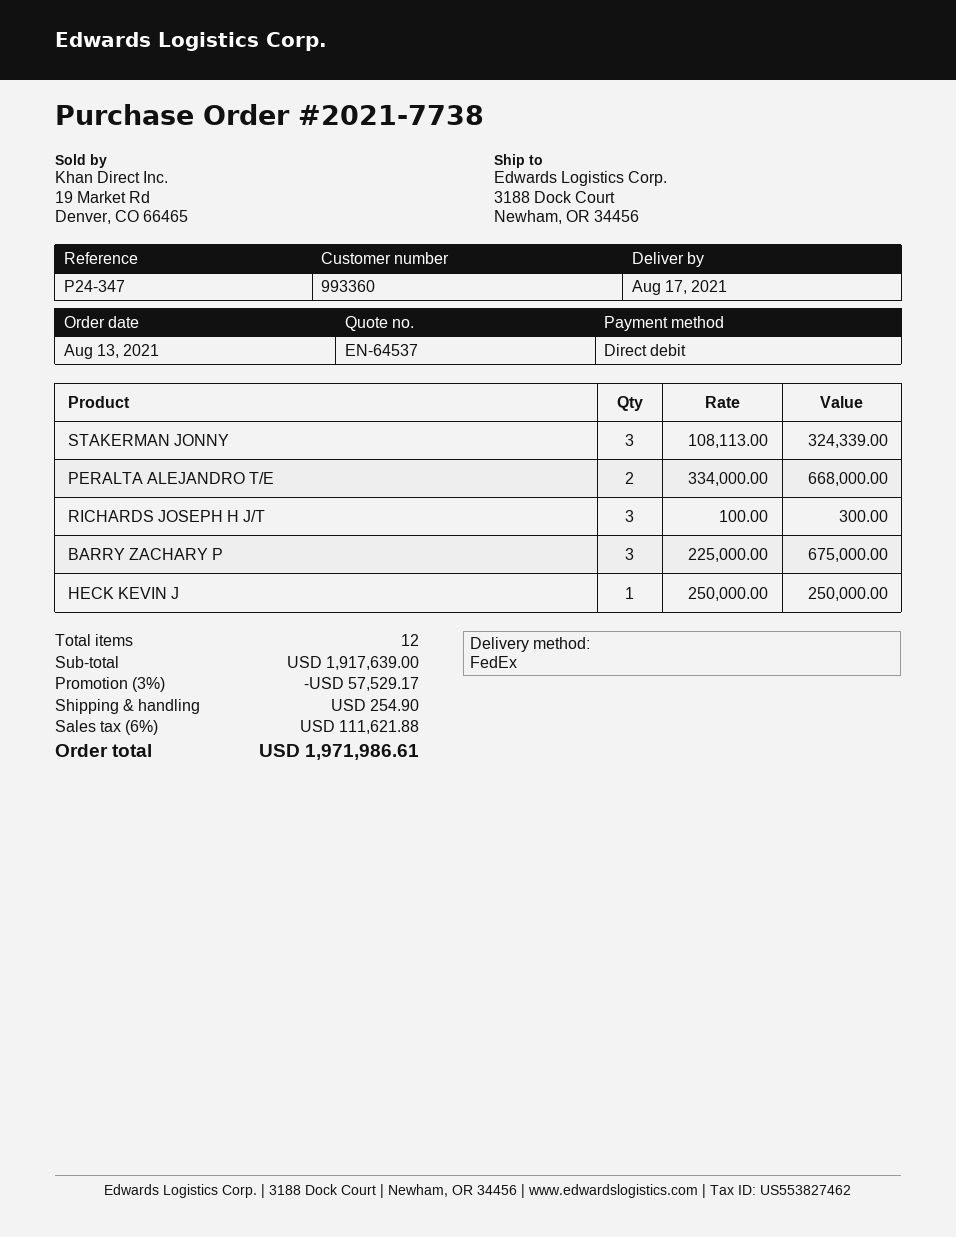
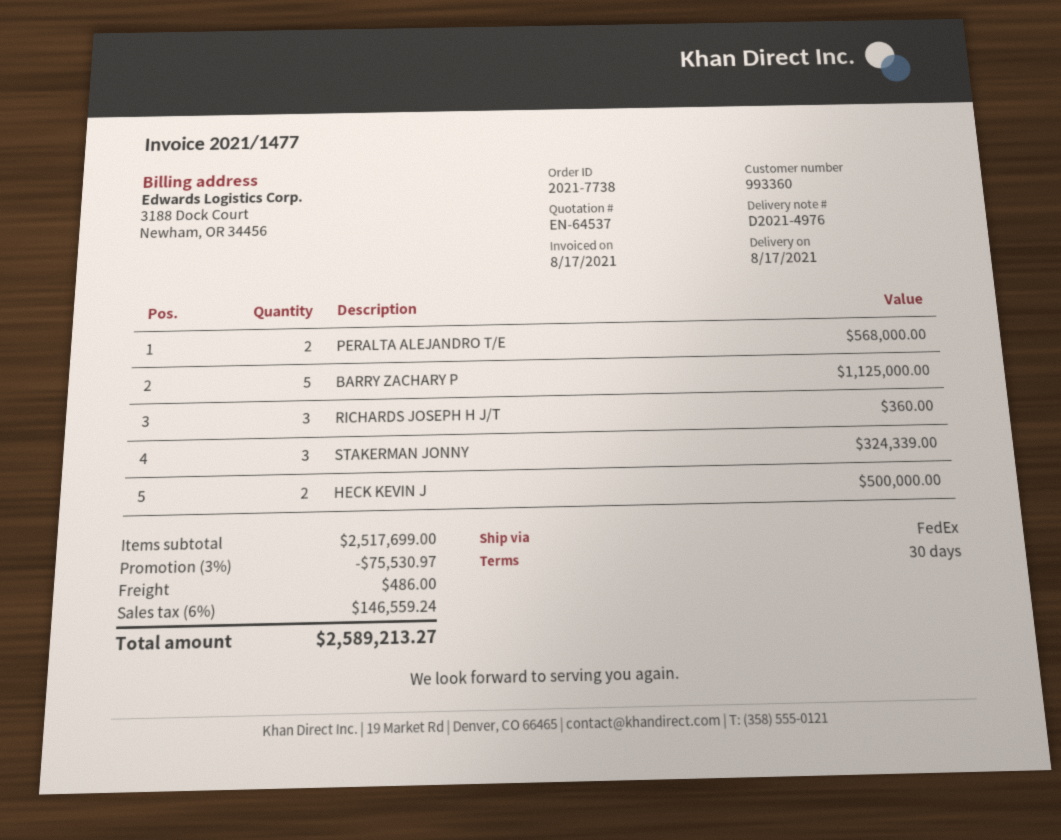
PERALTA ALEJANDRO T/E: 2 for 668000.00 -> 2 for 568000.00
RICHARDS JOSEPH H J/T: 3 for 300.00 -> 3 for 360.00
BARRY ZACHARY P: 3 for 675000.00 -> 5 for 1125000.00
HECK KEVIN J: 1 for 250000.00 -> 2 for 500000.00
subtotal: 1917639.00 -> 2517699.00
discount: 3% = 57529.17 -> 3% = 75530.97
shipping: 254.90 -> 486.00
tax: 6% = 111621.88 -> 6% = 146559.24
total: 1971986.61 -> 2589213.27

